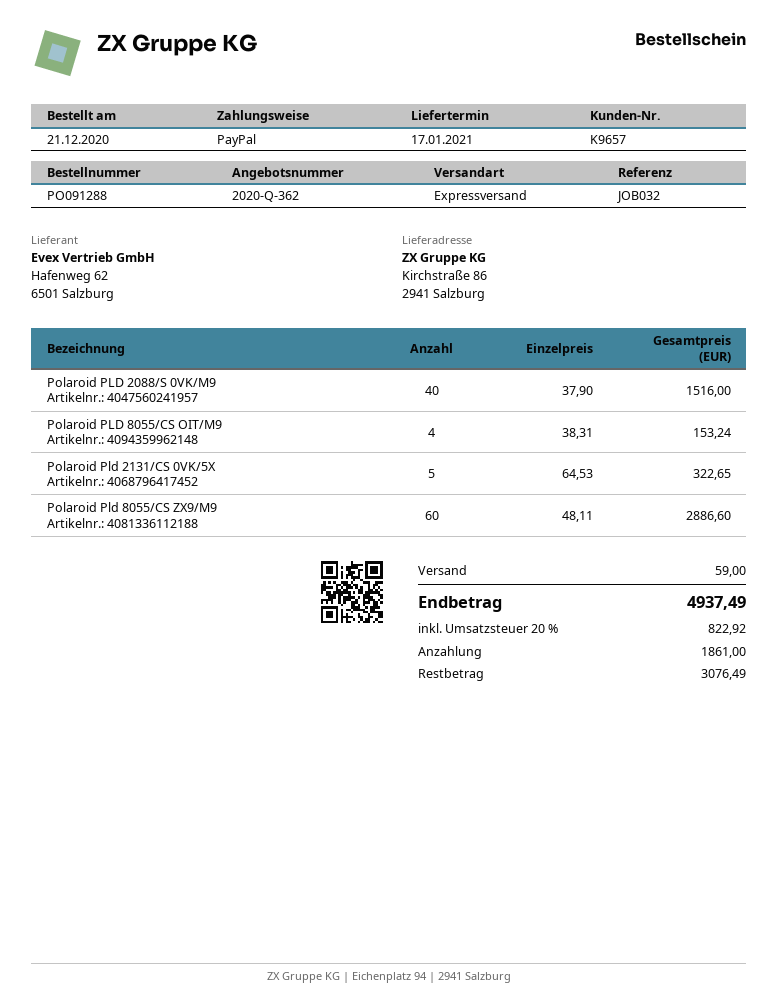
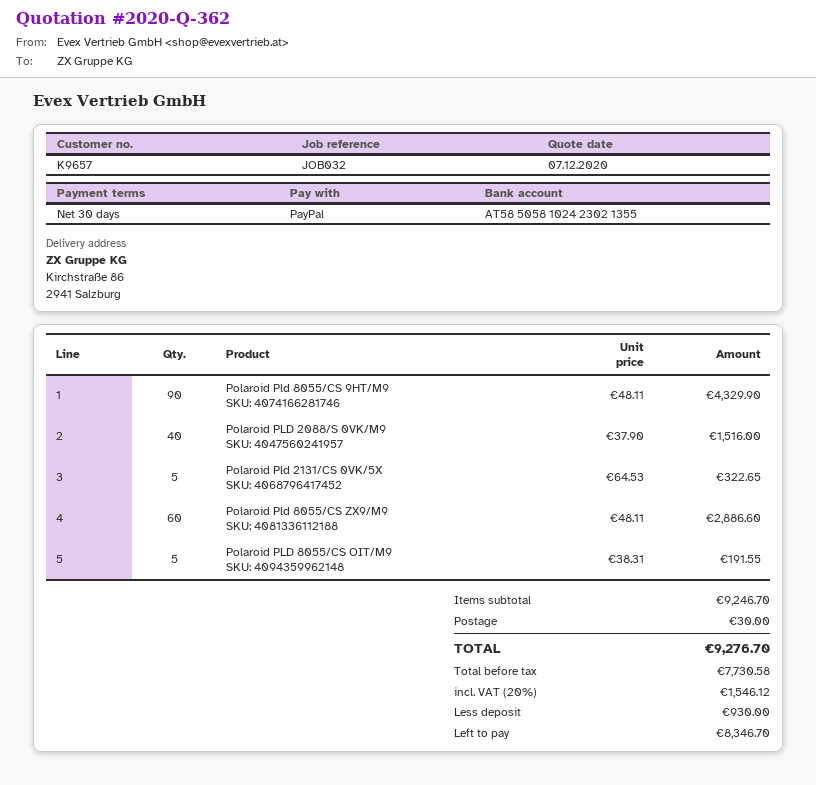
Polaroid PLD 8055/CS OIT/M9: 4 x 38.31 = 153.24 -> 5 x 38.31 = 191.55
Polaroid Pld 8055/CS 9HT/M9: none -> 90 x 48.11 = 4329.90
shipping: 59.00 -> 30.00
tax: 20% = 822.92 -> 20% = 1546.12
total: 4937.49 -> 9276.70
deposit: 1861.00 -> 930.00
balance: 3076.49 -> 8346.70

